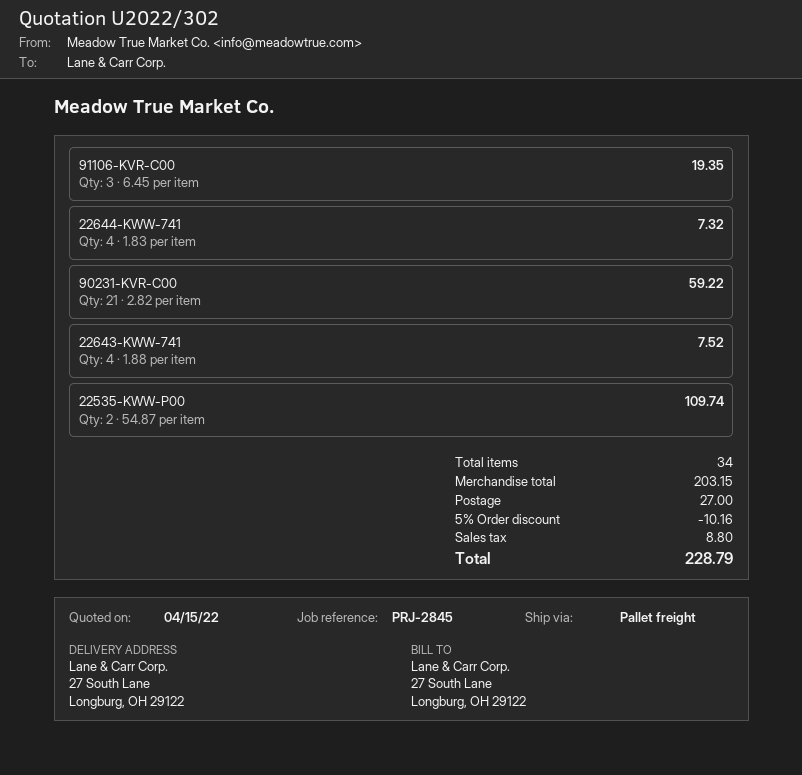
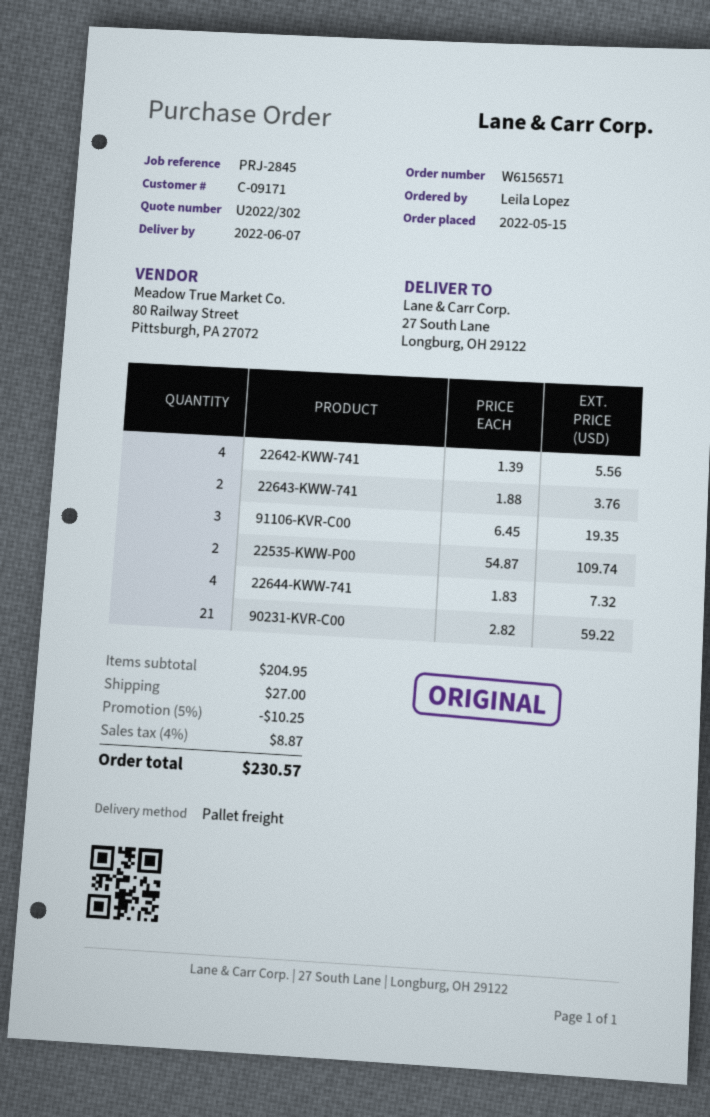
22643-KWW-741: 4 x 1.88 = 7.52 -> 2 x 1.88 = 3.76
22642-KWW-741: none -> 4 x 1.39 = 5.56
subtotal: 203.15 -> 204.95
discount: 5% = 10.16 -> 5% = 10.25
tax: 8.80 -> 8.87
total: 228.79 -> 230.57

